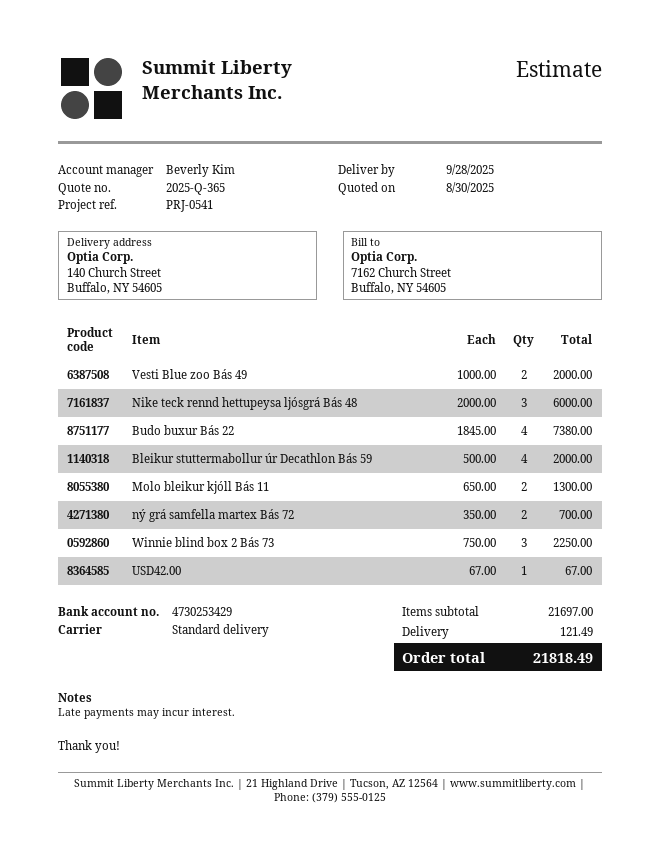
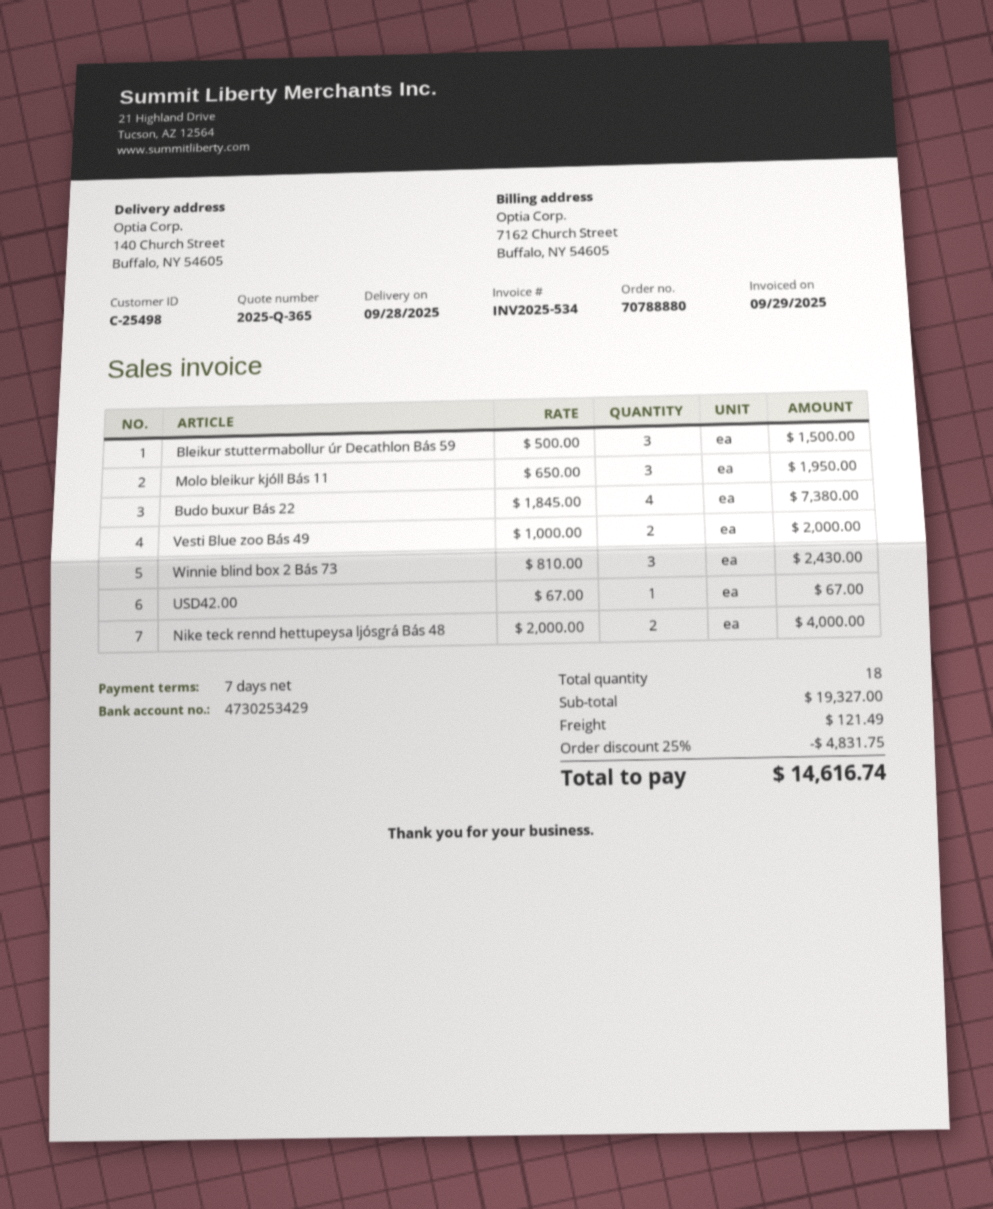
Nike teck rennd hettupeysa ljósgrá Bás 48: 3 x 2000.00 = 6000.00 -> 2 x 2000.00 = 4000.00
Bleikur stuttermabollur úr Decathlon Bás 59: 4 x 500.00 = 2000.00 -> 3 x 500.00 = 1500.00
Molo bleikur kjóll Bás 11: 2 x 650.00 = 1300.00 -> 3 x 650.00 = 1950.00
ný grá samfella martex Bás 72: 2 x 350.00 = 700.00 -> none
Winnie blind box 2 Bás 73: 3 x 750.00 = 2250.00 -> 3 x 810.00 = 2430.00
subtotal: 21697.00 -> 19327.00
discount: none -> 25% = 4831.75
total: 21818.49 -> 14616.74

